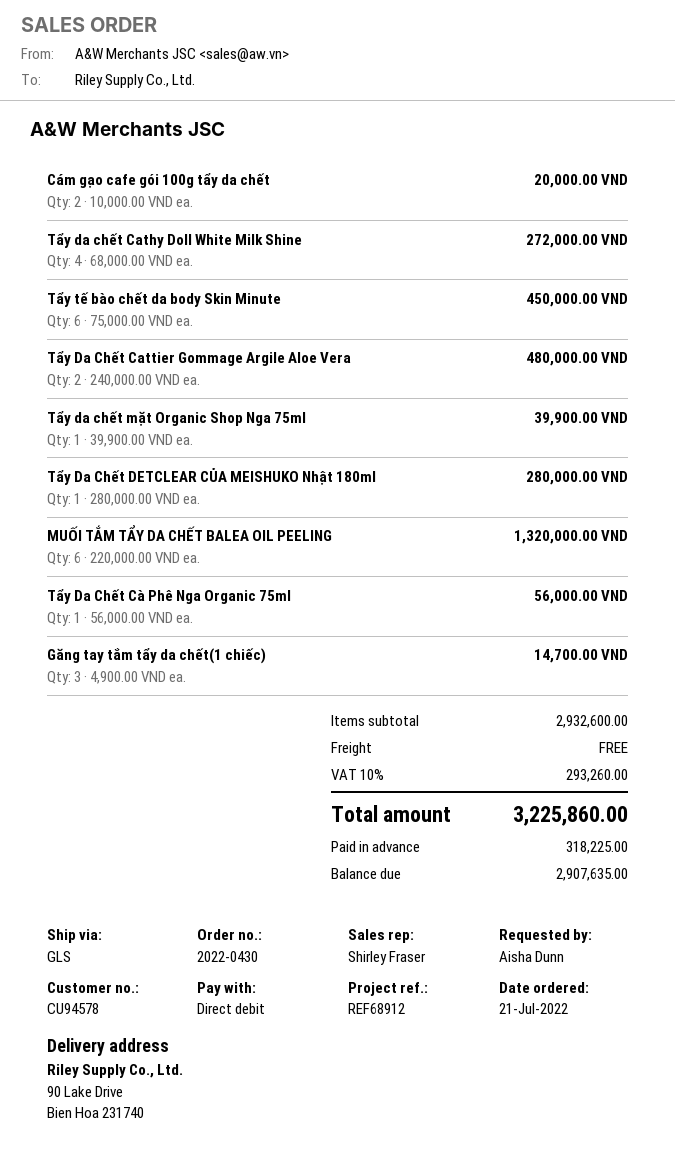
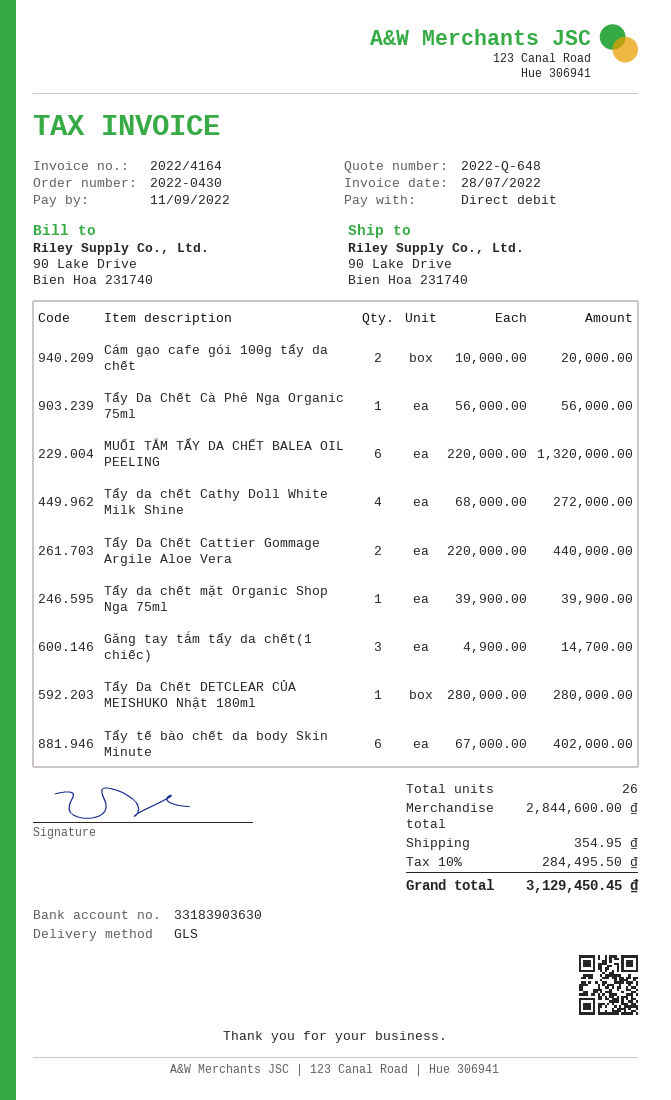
Tẩy tế bào chết da body Skin Minute: 6 x 75000.00 = 450000.00 -> 6 x 67000.00 = 402000.00
Tẩy Da Chết Cattier Gommage Argile Aloe Vera: 2 x 240000.00 = 480000.00 -> 2 x 220000.00 = 440000.00
subtotal: 2932600.00 -> 2844600.00
shipping: 0.00 -> 354.95
tax: 10% = 293260.00 -> 10% = 284495.50
total: 3225860.00 -> 3129450.45

